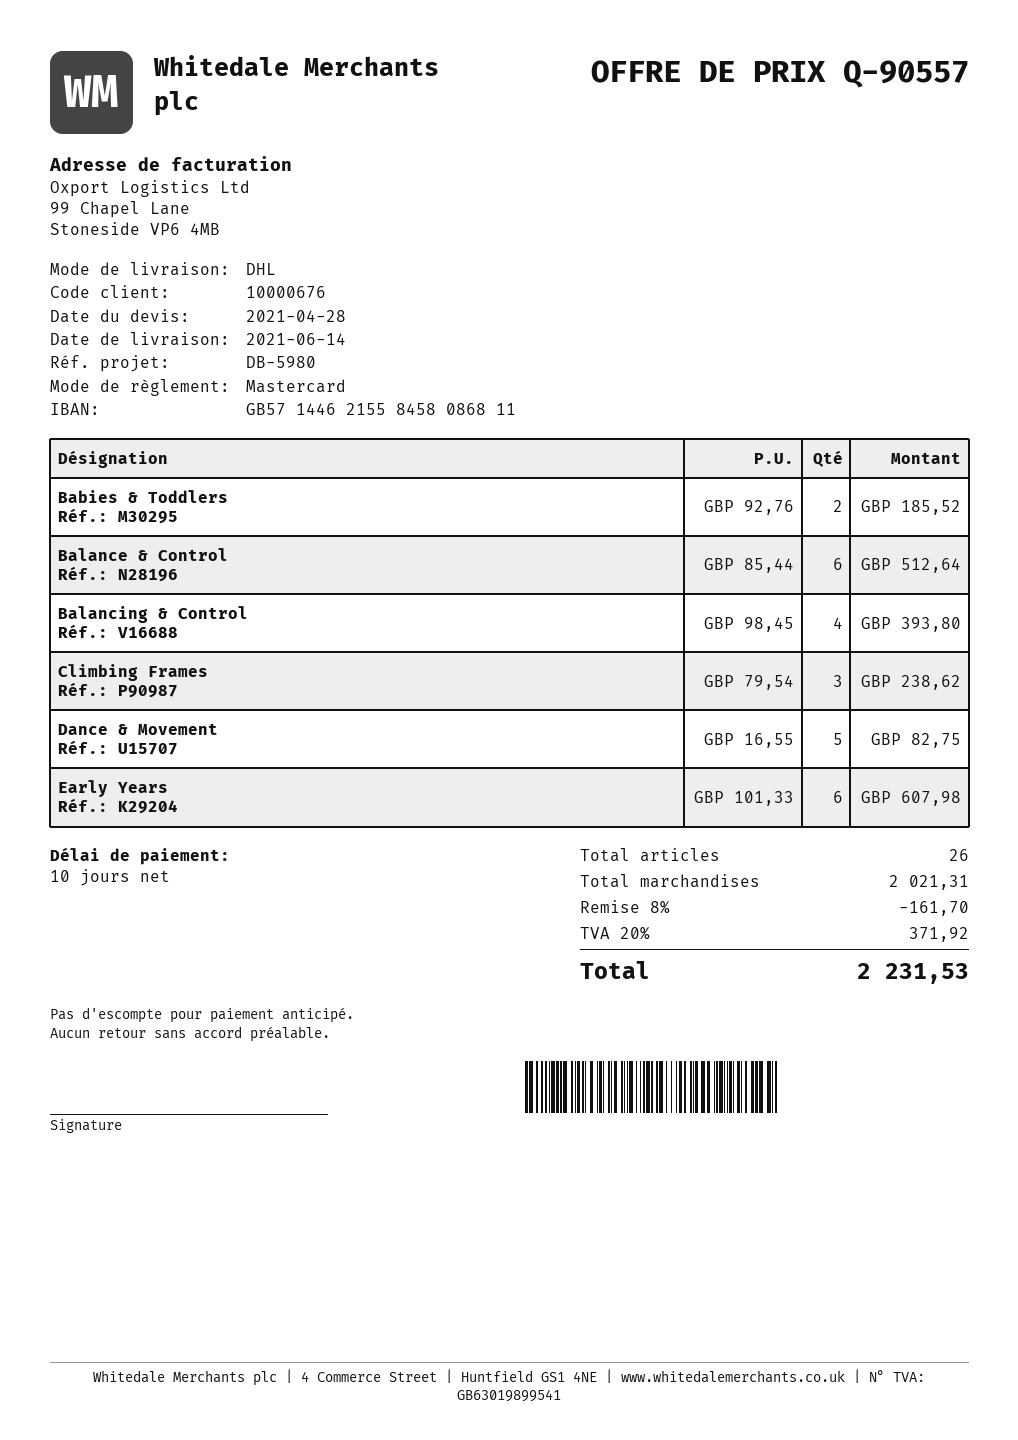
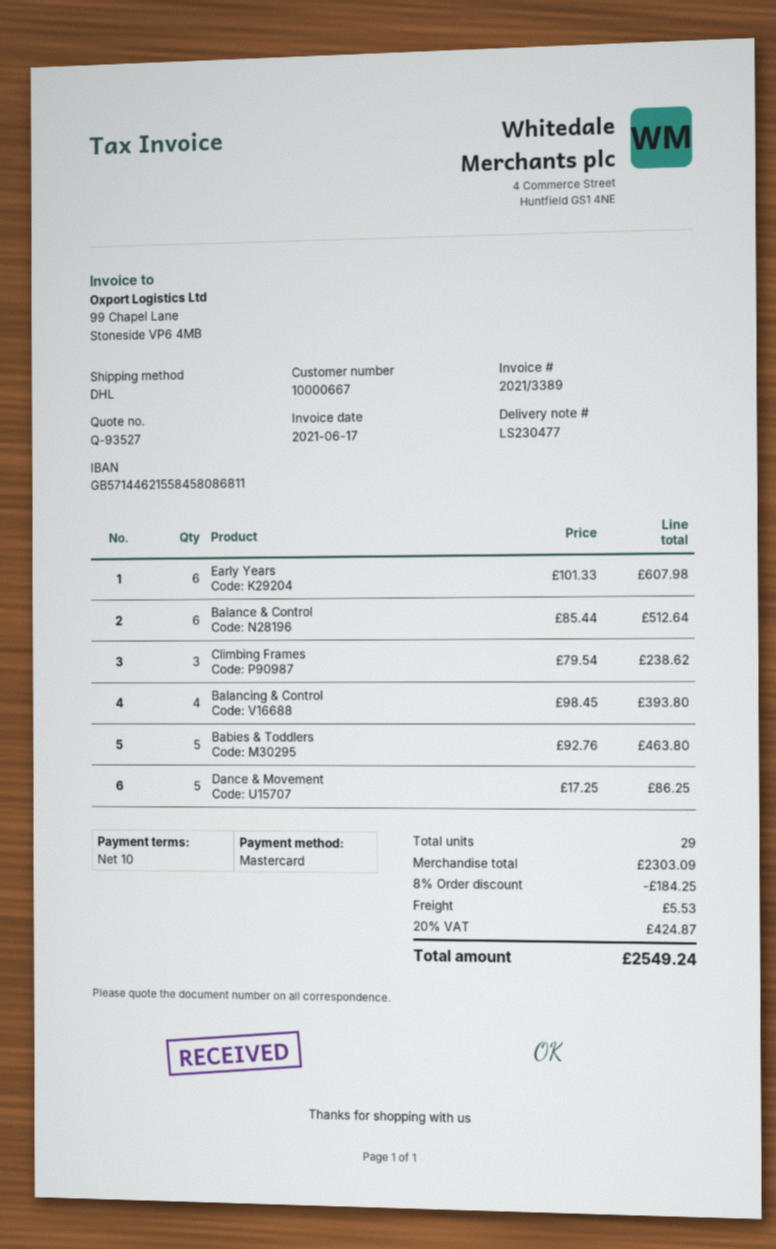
quote number: Q-90557 -> Q-93527
customer number: 10000676 -> 10000667
Babies & Toddlers: 2 x 92.76 = 185.52 -> 5 x 92.76 = 463.80
Dance & Movement: 5 x 16.55 = 82.75 -> 5 x 17.25 = 86.25
total quantity: 26 -> 29
subtotal: 2021.31 -> 2303.09
discount: 8% = 161.70 -> 8% = 184.25
shipping: none -> 5.53
tax: 20% = 371.92 -> 20% = 424.87
total: 2231.53 -> 2549.24

